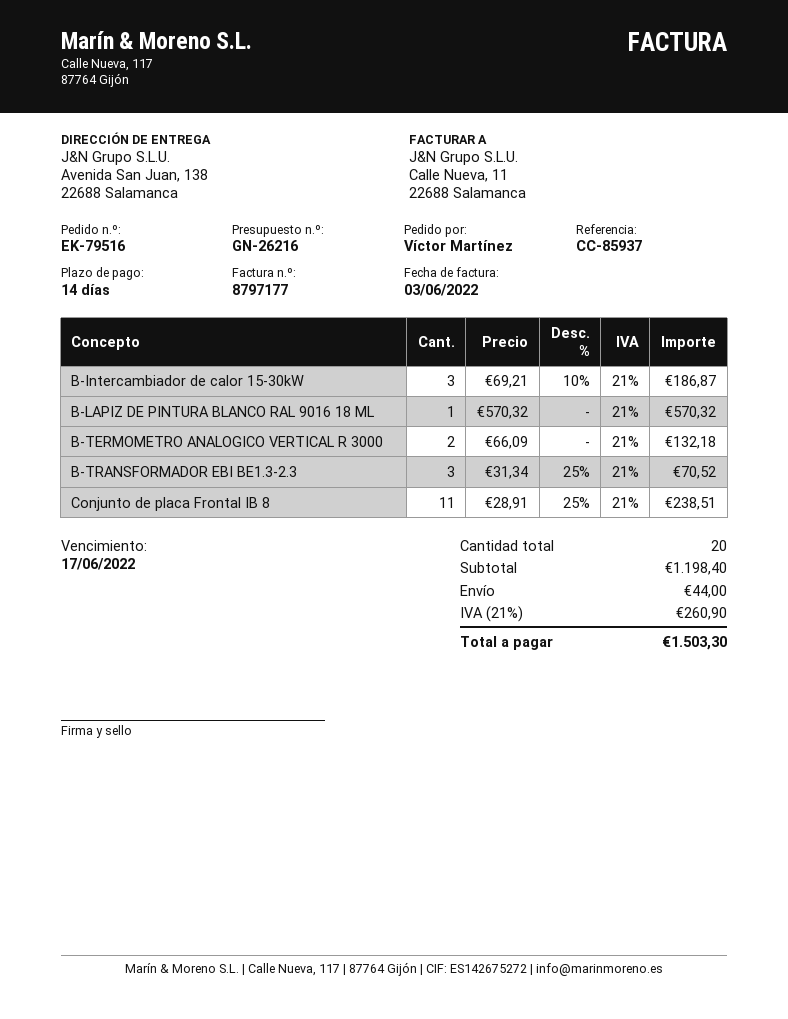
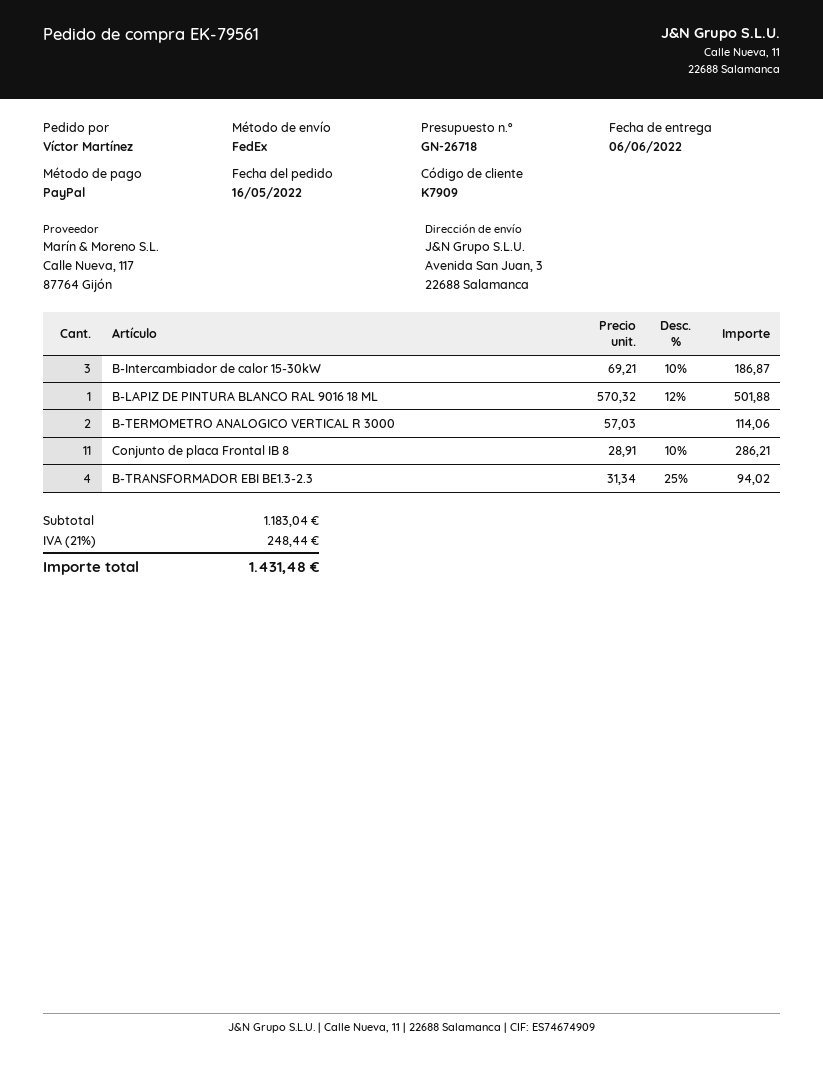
quote number: GN-26216 -> GN-26718
order number: EK-79516 -> EK-79561
ship to: Avenida San Juan, 138, 22688 Salamanca -> Avenida San Juan, 3, 22688 Salamanca
B-LAPIZ DE PINTURA BLANCO RAL 9016 18 ML: 1 x 570.32 = 570.32 -> 1 x 570.32 - 12% = 501.88
B-TERMOMETRO ANALOGICO VERTICAL R 3000: 2 x 66.09 = 132.18 -> 2 x 57.03 = 114.06
B-TRANSFORMADOR EBI BE1.3-2.3: 3 x 31.34 - 25% = 70.52 -> 4 x 31.34 - 25% = 94.02
Conjunto de placa Frontal IB 8: 11 x 28.91 - 25% = 238.51 -> 11 x 28.91 - 10% = 286.21
subtotal: 1198.40 -> 1183.04
shipping: 44.00 -> none
tax: 21% = 260.90 -> 21% = 248.44
total: 1503.30 -> 1431.48

